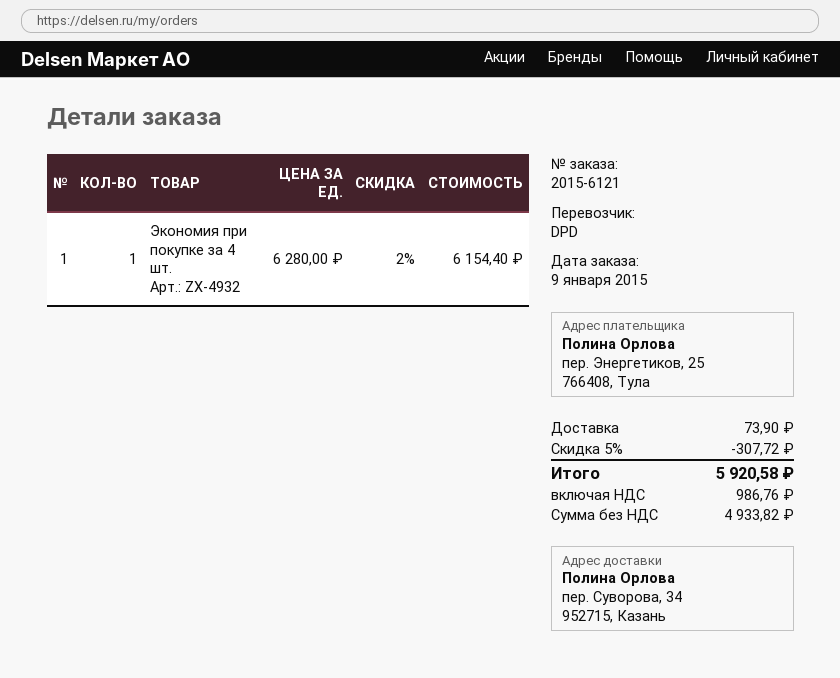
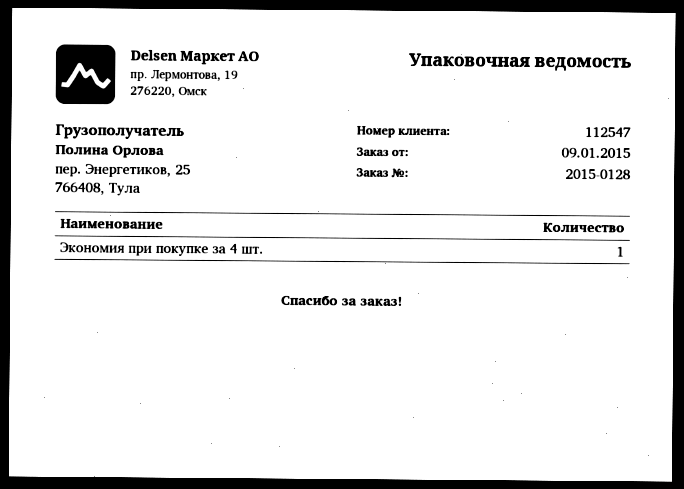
order number: 2015-6121 -> 2015-0128
ship to: пер. Суворова, 34, 952715, Казань -> пер. Энергетиков, 25, 766408, Тула

